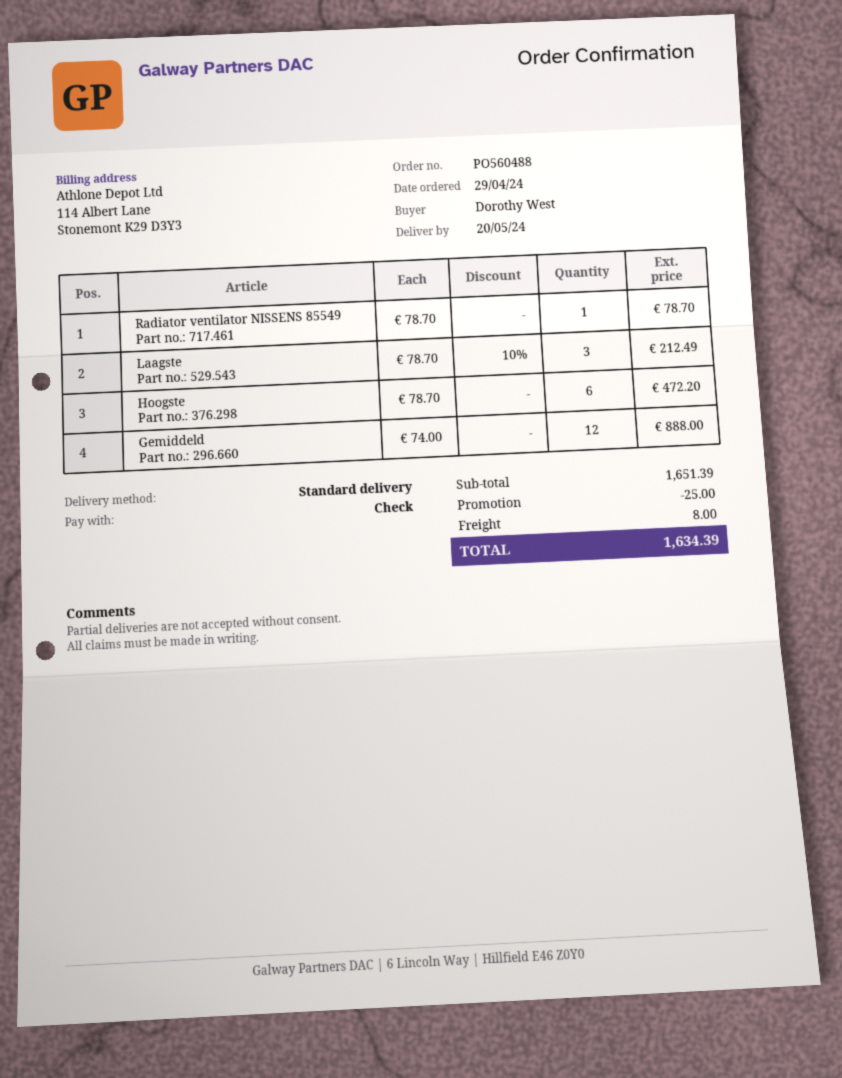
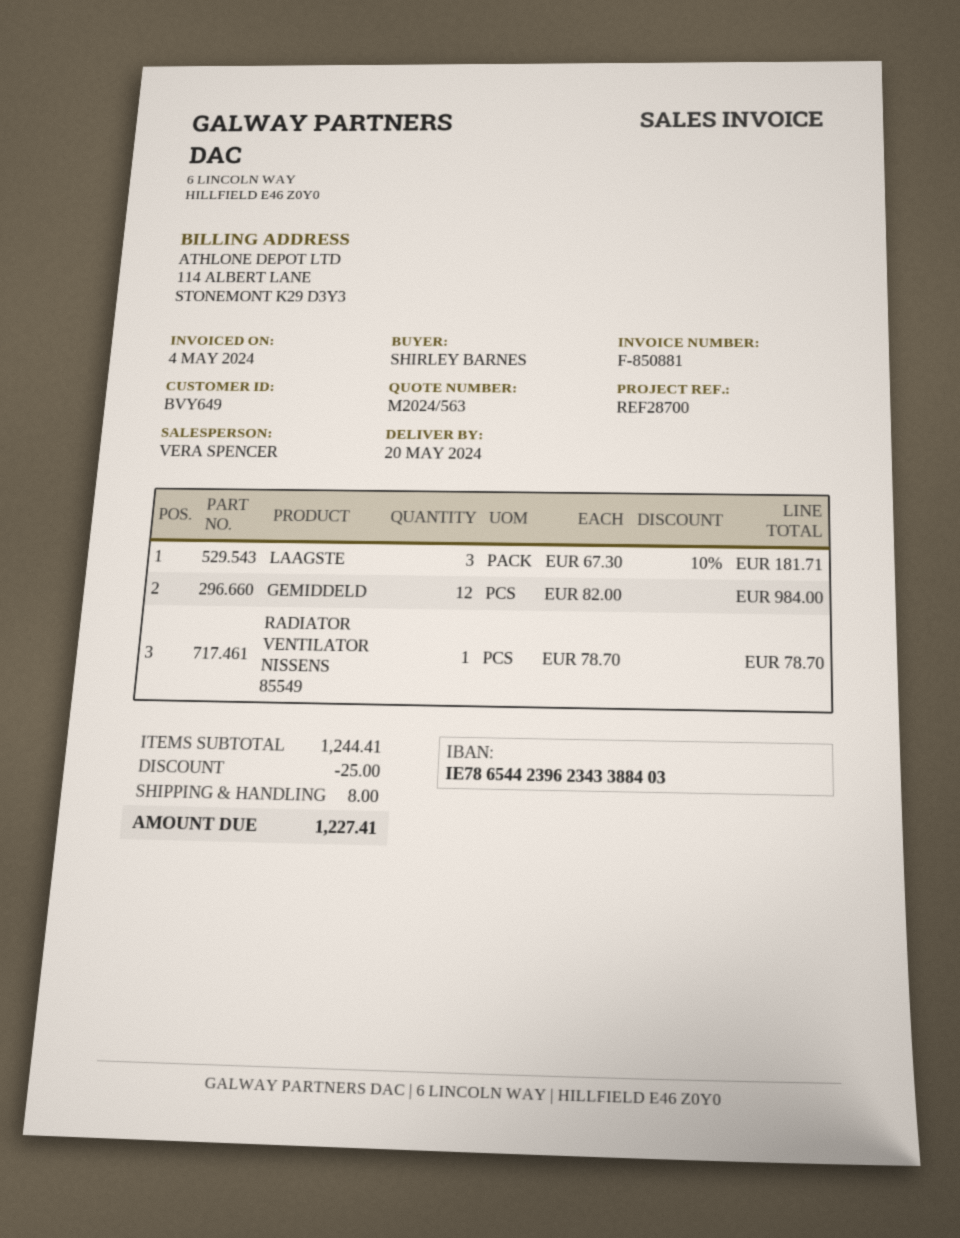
ordered by: Dorothy West -> SHIRLEY BARNES
Laagste: 3 x 78.70 - 10% = 212.49 -> 3 x 67.30 - 10% = 181.71
Hoogste: 6 x 78.70 = 472.20 -> none
Gemiddeld: 12 x 74.00 = 888.00 -> 12 x 82.00 = 984.00
subtotal: 1651.39 -> 1244.41
total: 1634.39 -> 1227.41

